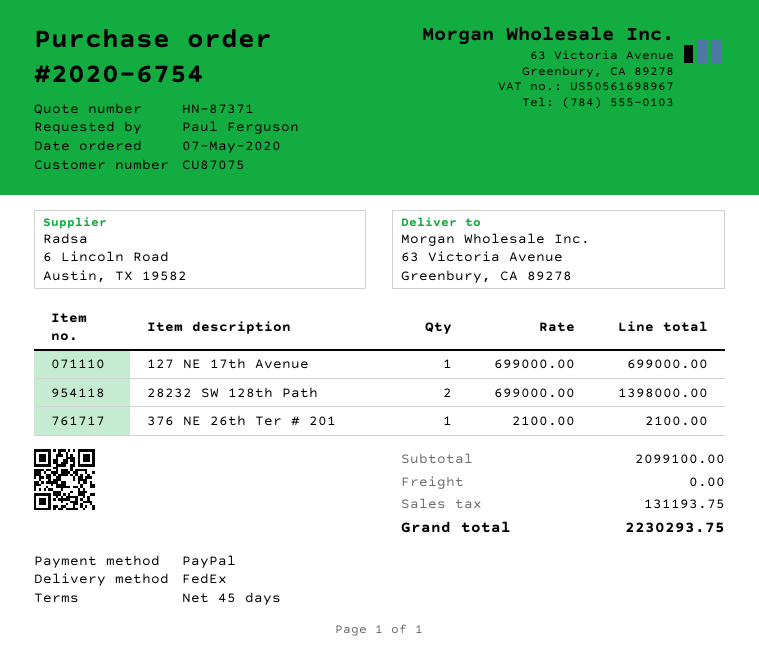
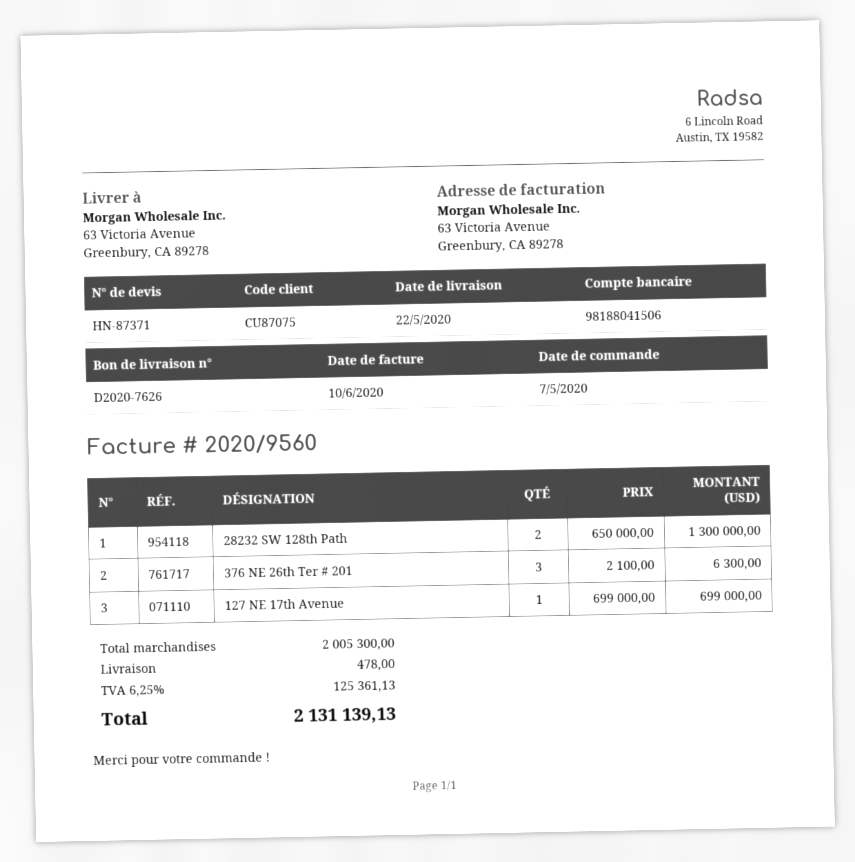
28232 SW 128th Path: 2 x 699000.00 = 1398000.00 -> 2 x 650000.00 = 1300000.00
376 NE 26th Ter # 201: 1 x 2100.00 = 2100.00 -> 3 x 2100.00 = 6300.00
subtotal: 2099100.00 -> 2005300.00
shipping: 0.00 -> 478.00
tax: 131193.75 -> 125361.13
total: 2230293.75 -> 2131139.13

